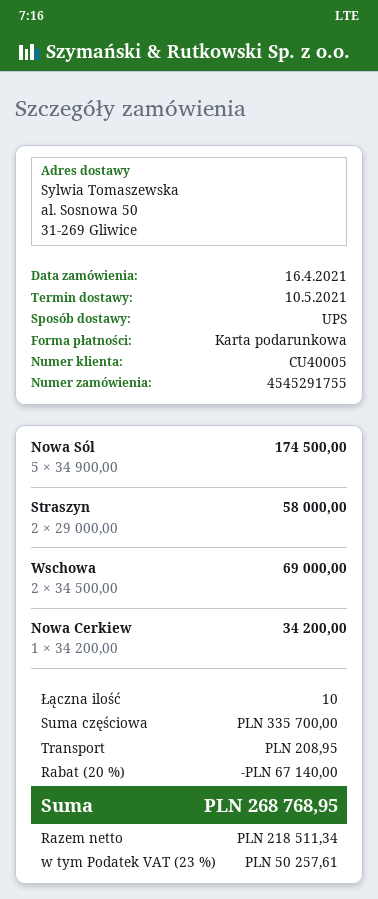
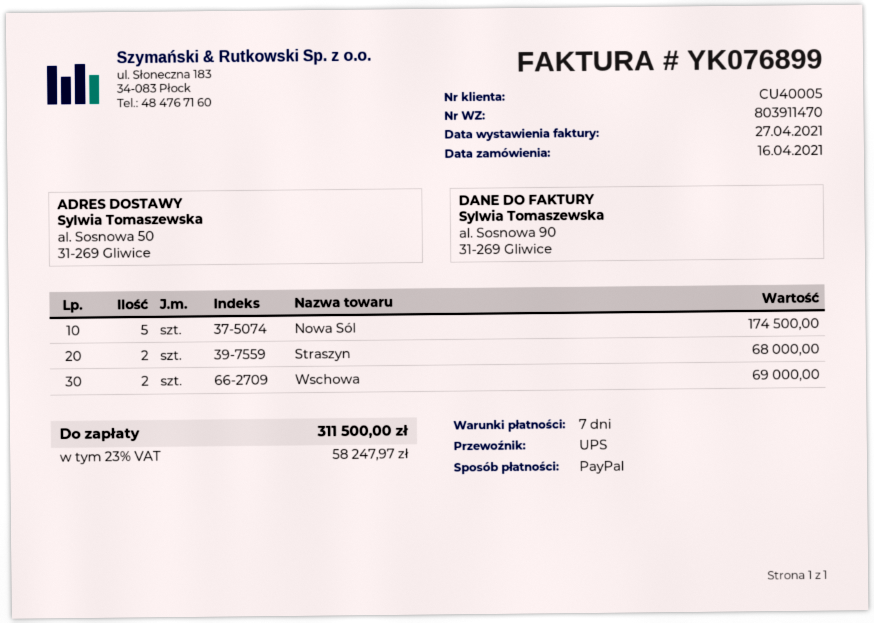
payment method: gift card -> PayPal
Straszyn: 2 for 58000.00 -> 2 for 68000.00
Nowa Cerkiew: 1 for 34200.00 -> none
discount: 20% = 67140.00 -> none
shipping: 208.95 -> none
tax: 23% = 50257.61 -> 23% = 58247.97
total: 268768.95 -> 311500.00

